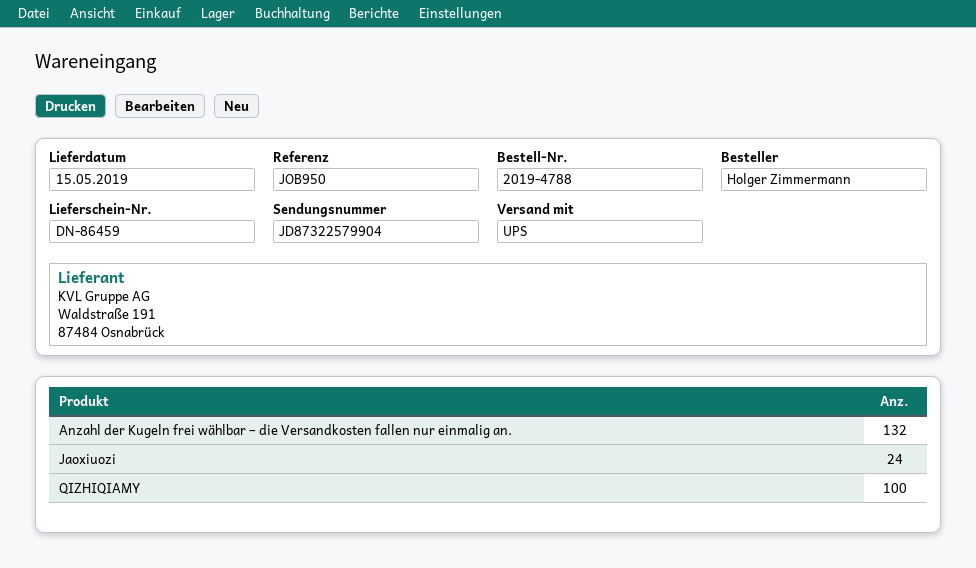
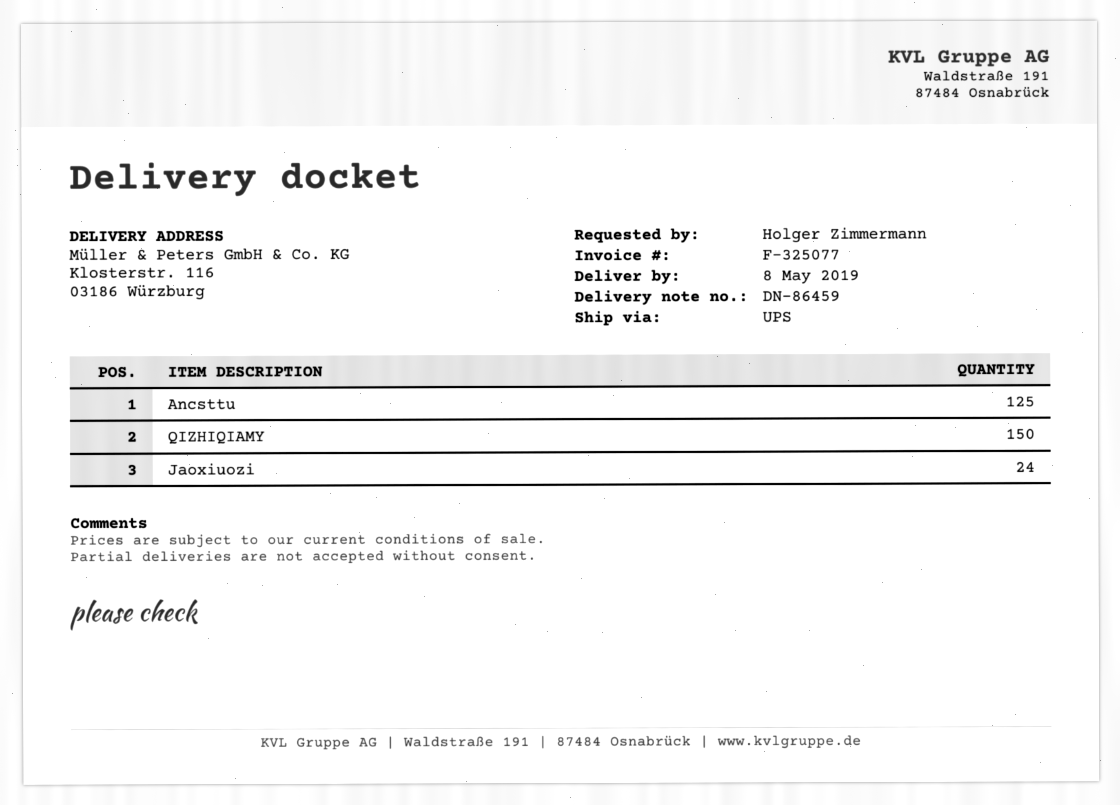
delivery date: 2019-05-15 -> 2019-05-08
Anzahl der Kugeln frei wählbar – die Versandkosten fallen nur einmalig an.: 132 -> none
QIZHIQIAMY: 100 -> 150
Ancsttu: none -> 125

